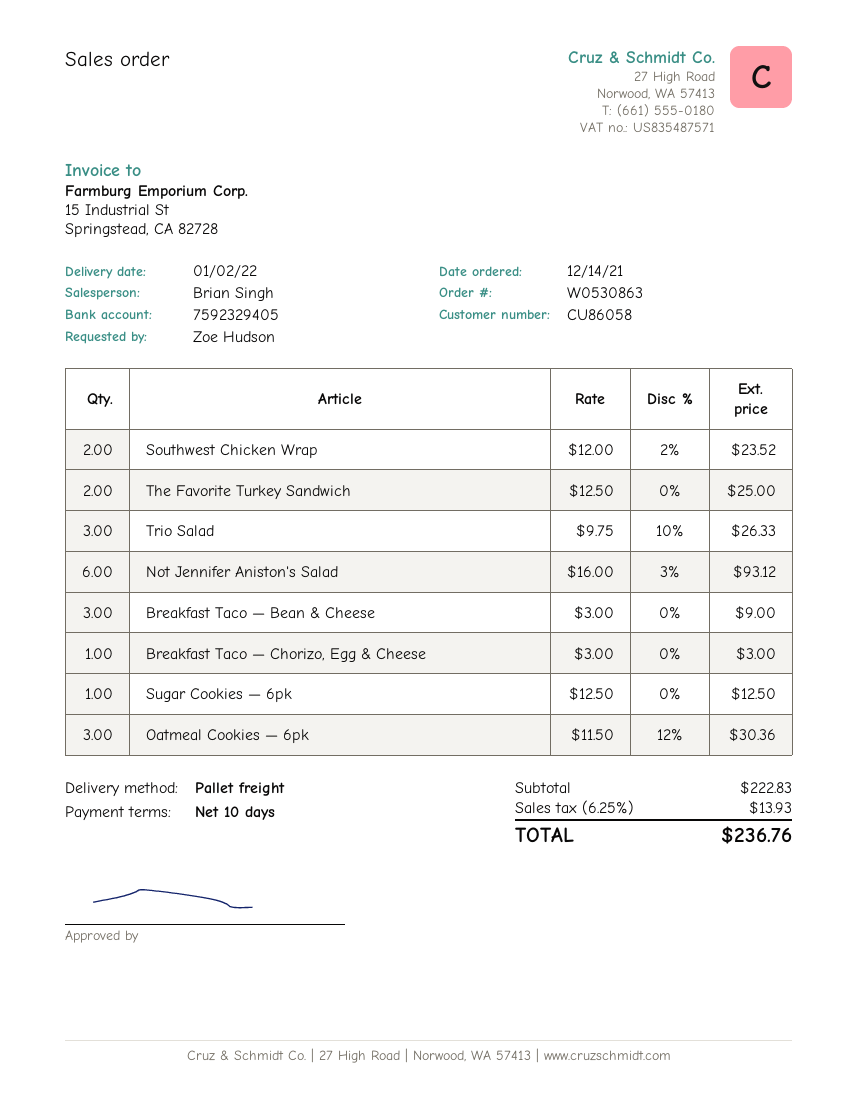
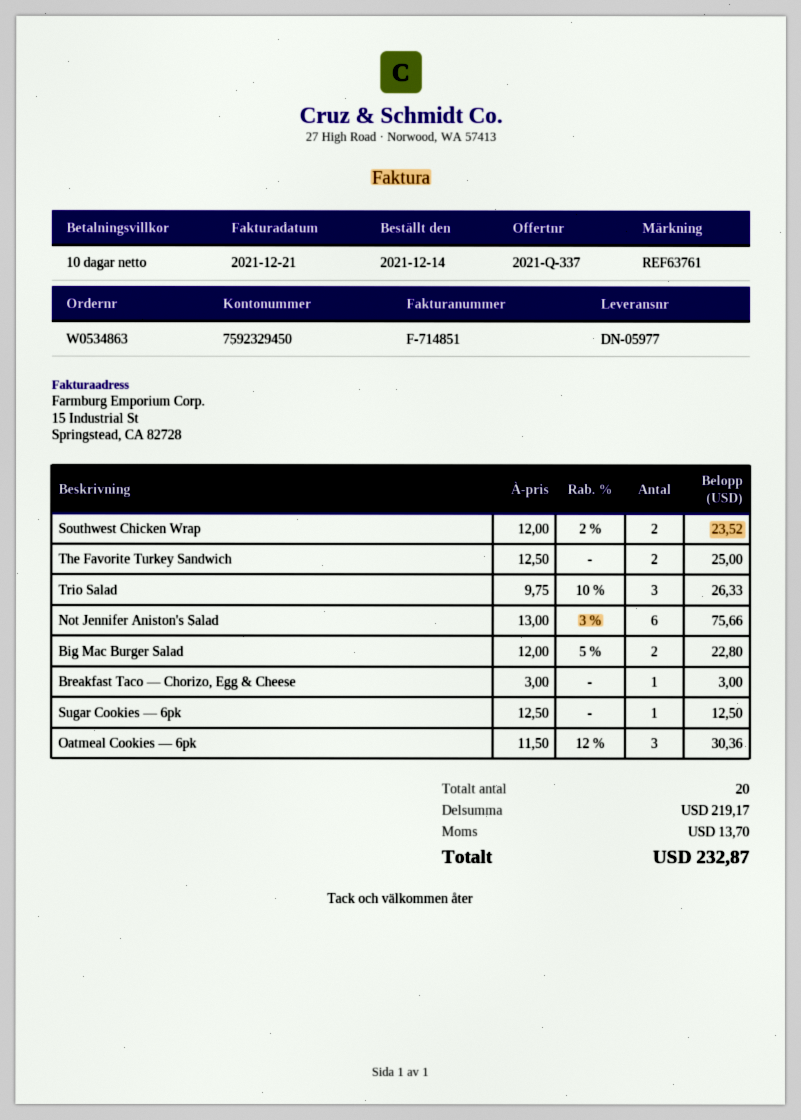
order number: W0530863 -> W0534863
bank account: 7592329405 -> 7592329450
Not Jennifer Aniston's Salad: 6 x 16.00 - 3% = 93.12 -> 6 x 13.00 - 3% = 75.66
Breakfast Taco — Bean & Cheese: 3 x 3.00 = 9.00 -> none
Big Mac Burger Salad: none -> 2 x 12.00 - 5% = 22.80
subtotal: 222.83 -> 219.17
tax: 13.93 -> 13.70
total: 236.76 -> 232.87

